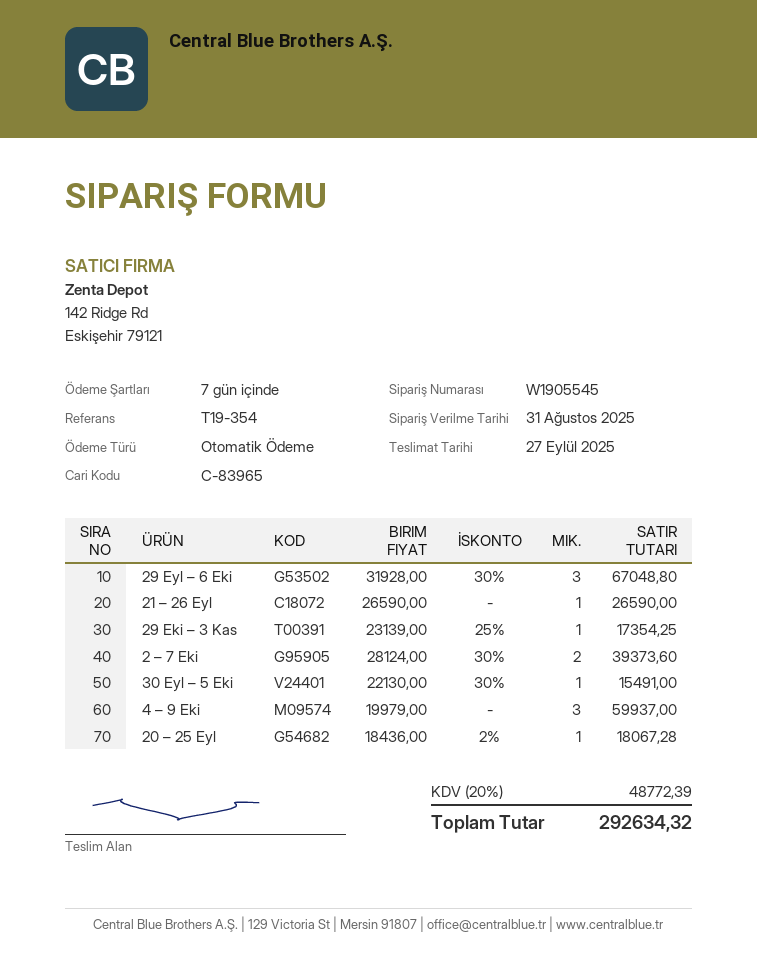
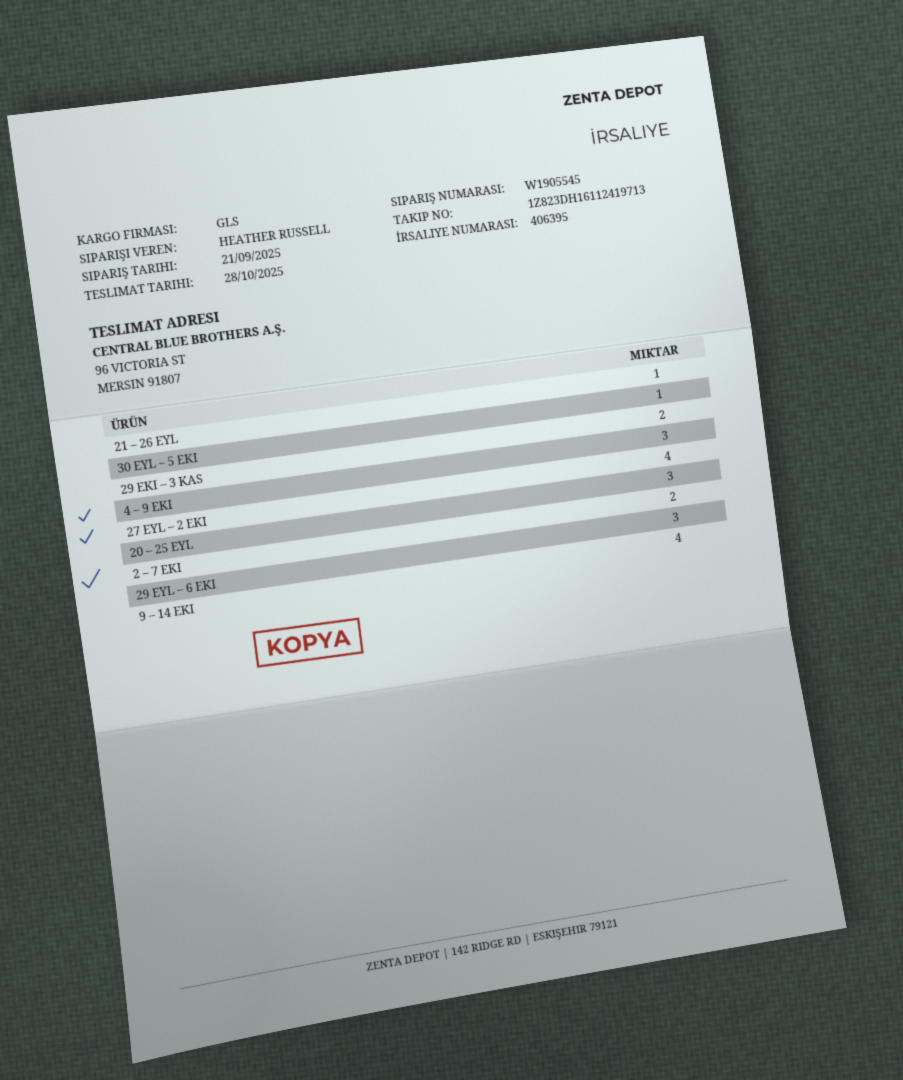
order date: 2025-08-31 -> 2025-09-21
delivery date: 2025-09-27 -> 2025-10-28
29 Eki – 3 Kas: 1 -> 2
20 – 25 Eyl: 1 -> 3
27 EYL – 2 EKI: none -> 4
9 – 14 EKI: none -> 4

